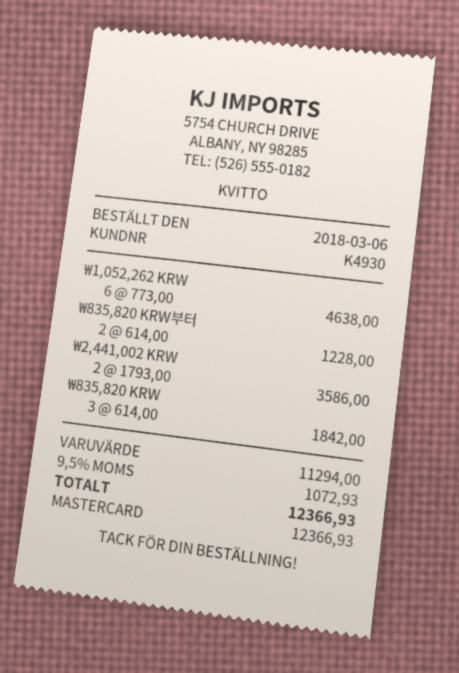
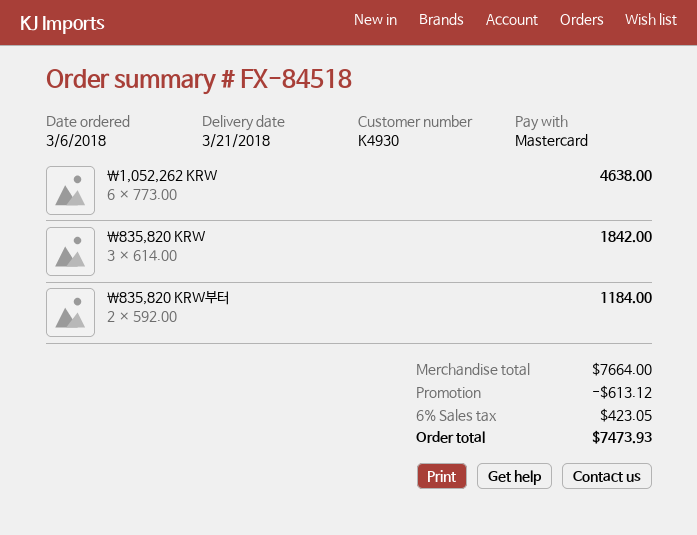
₩835,820 KRW부터: 2 x 614.00 = 1228.00 -> 2 x 592.00 = 1184.00
₩2,441,002 KRW: 2 x 1793.00 = 3586.00 -> none
subtotal: 11294.00 -> 7664.00
discount: none -> 613.12
tax: 9.5% = 1072.93 -> 6% = 423.05
total: 12366.93 -> 7473.93

